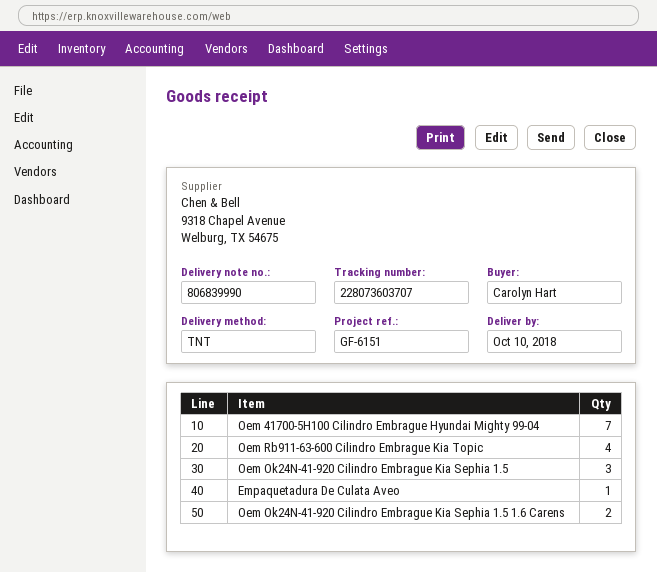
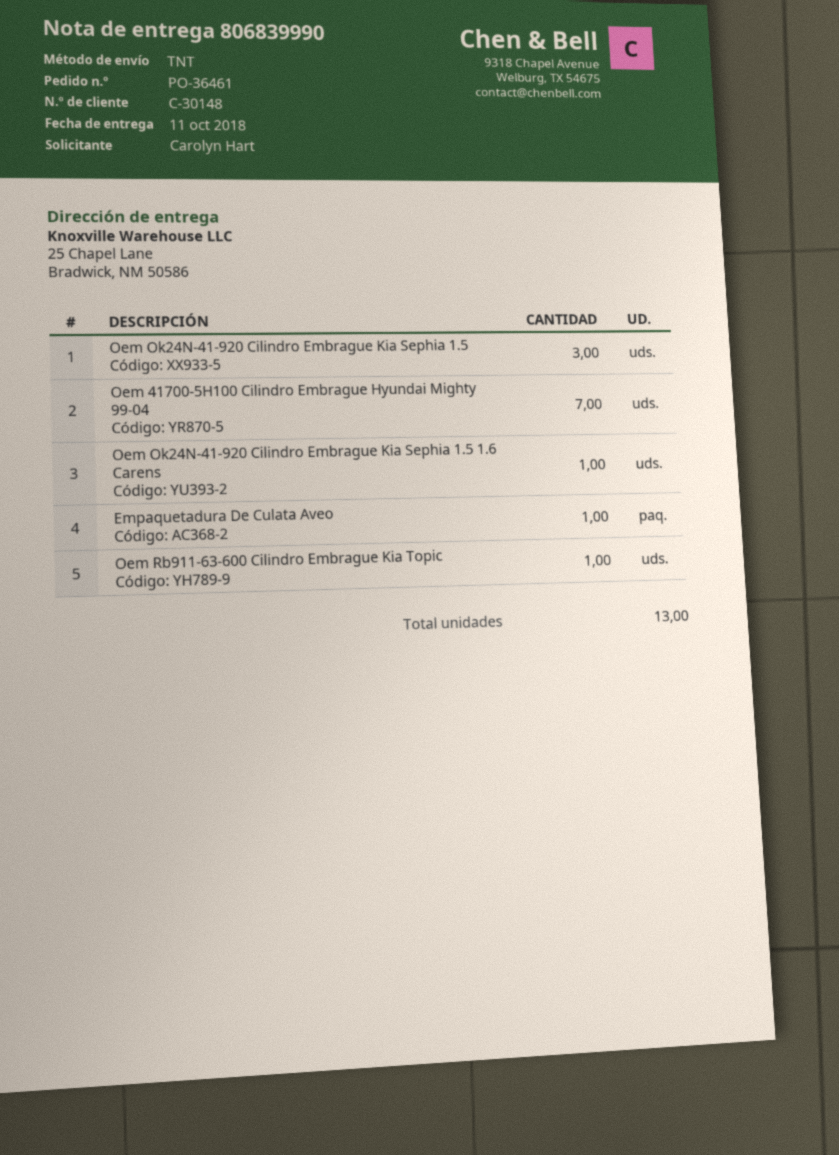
delivery date: 2018-10-10 -> 2018-10-11
Oem Rb911-63-600 Cilindro Embrague Kia Topic: 4 -> 1
Oem Ok24N-41-920 Cilindro Embrague Kia Sephia 1.5 1.6 Carens: 2 -> 1

